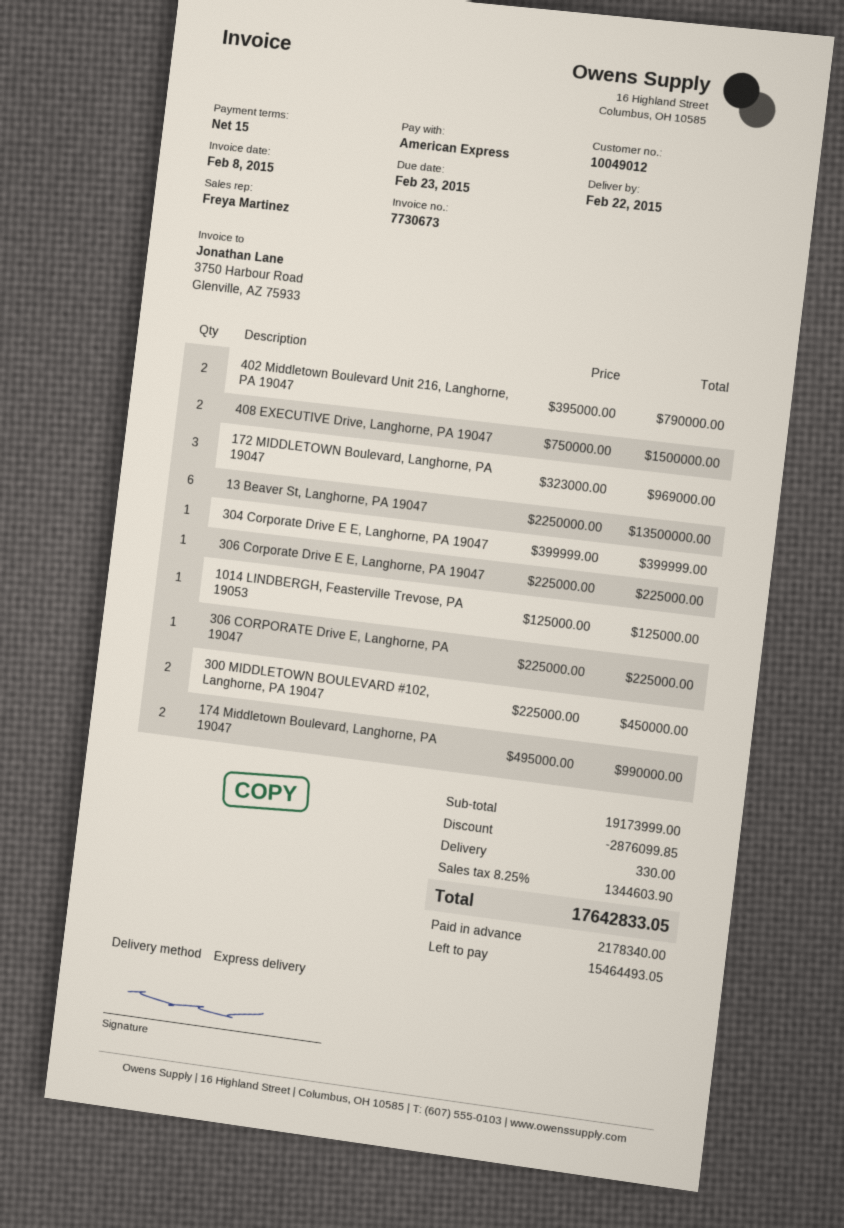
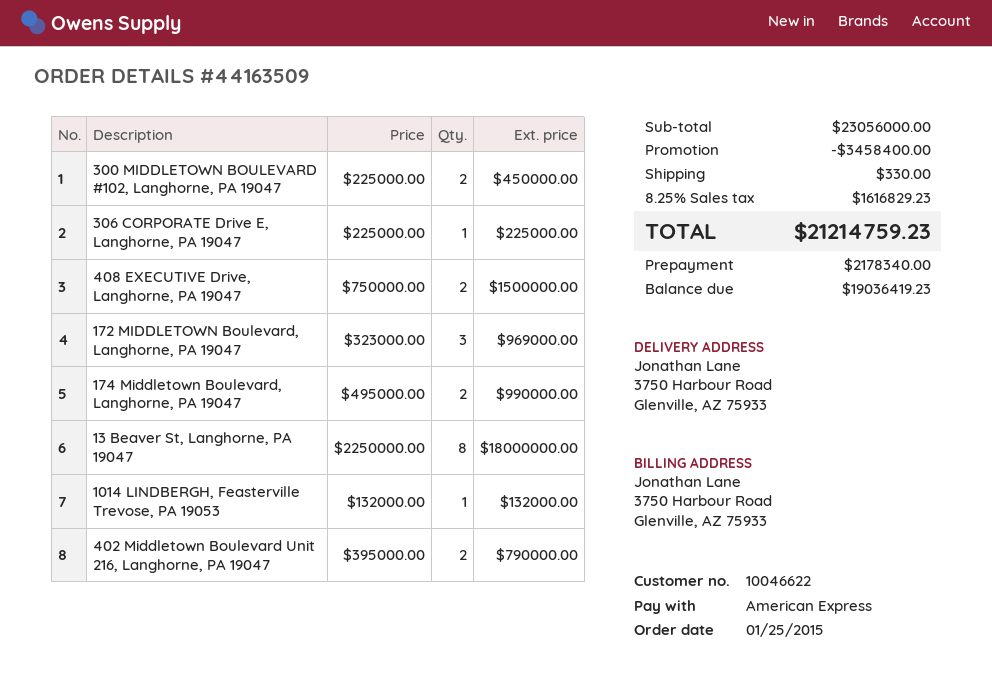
customer number: 10049012 -> 10046622
13 Beaver St, Langhorne, PA 19047: 6 x 2250000.00 = 13500000.00 -> 8 x 2250000.00 = 18000000.00
304 Corporate Drive E E, Langhorne, PA 19047: 1 x 399999.00 = 399999.00 -> none
306 Corporate Drive E E, Langhorne, PA 19047: 1 x 225000.00 = 225000.00 -> none
1014 LINDBERGH, Feasterville Trevose, PA 19053: 1 x 125000.00 = 125000.00 -> 1 x 132000.00 = 132000.00
subtotal: 19173999.00 -> 23056000.00
discount: 2876099.85 -> 3458400.00
tax: 8.25% = 1344603.90 -> 8.25% = 1616829.23
total: 17642833.05 -> 21214759.23
balance: 15464493.05 -> 19036419.23

